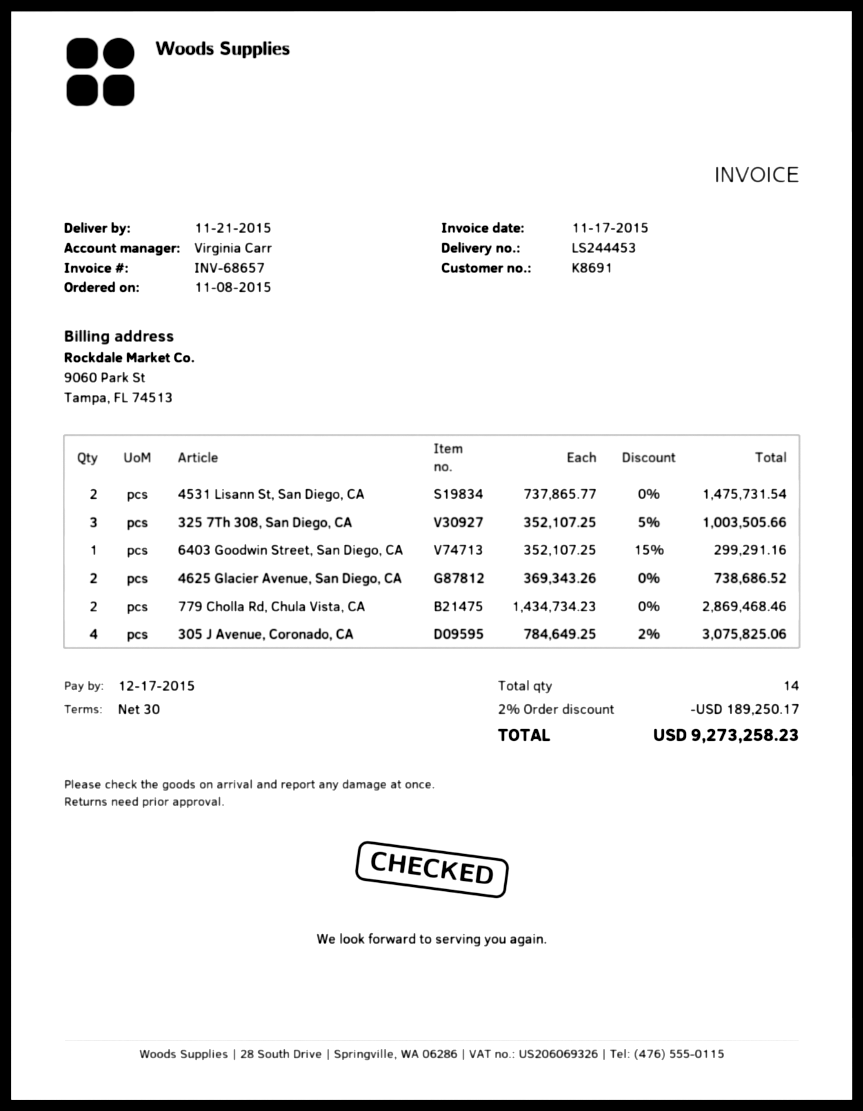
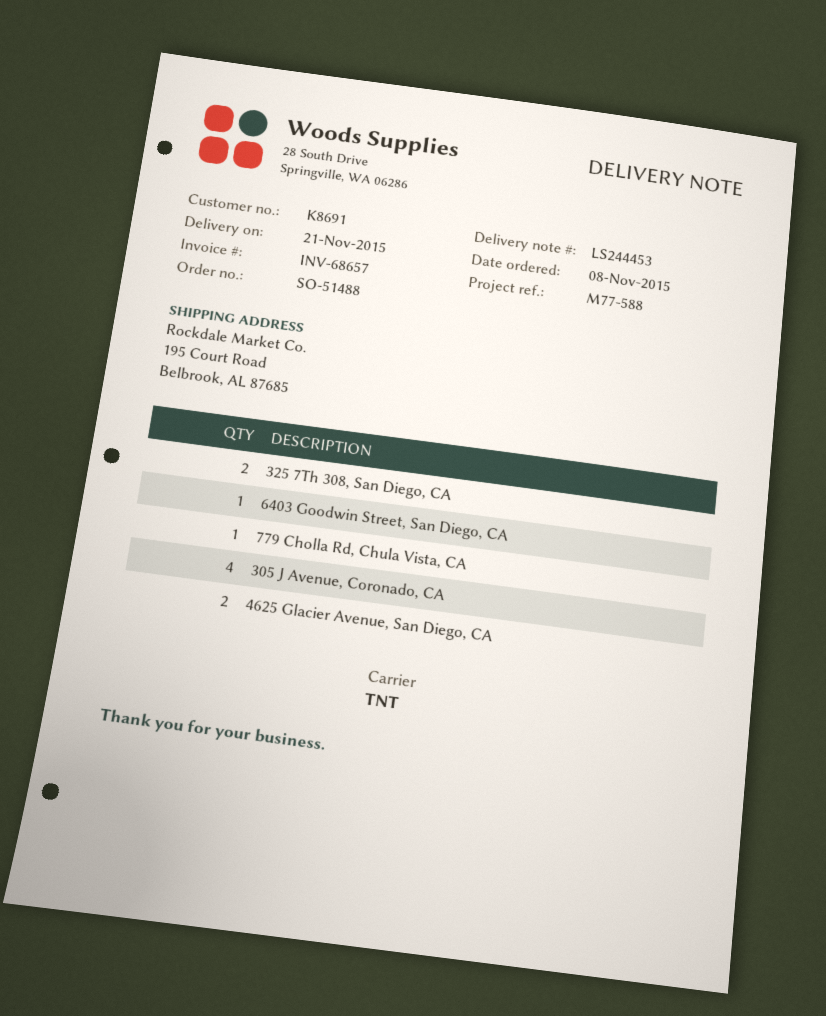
4531 Lisann St, San Diego, CA: 2 -> none
325 7Th 308, San Diego, CA: 3 -> 2
779 Cholla Rd, Chula Vista, CA: 2 -> 1

